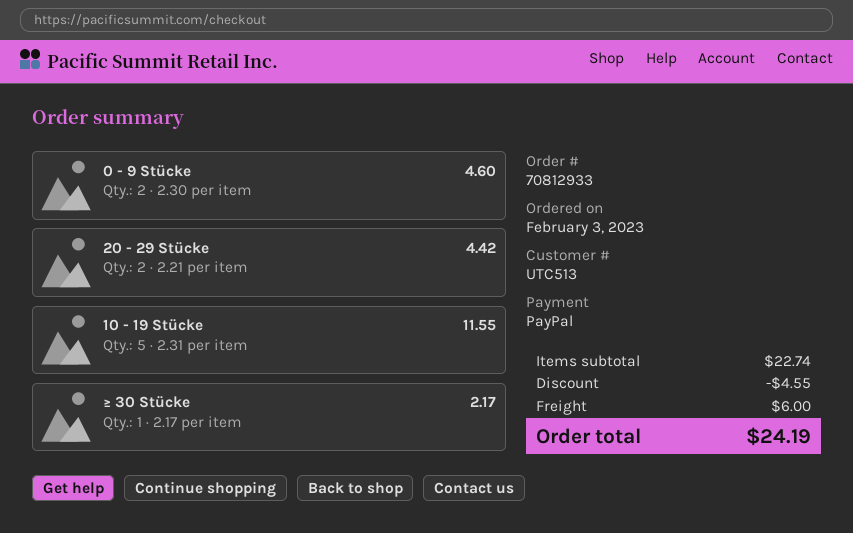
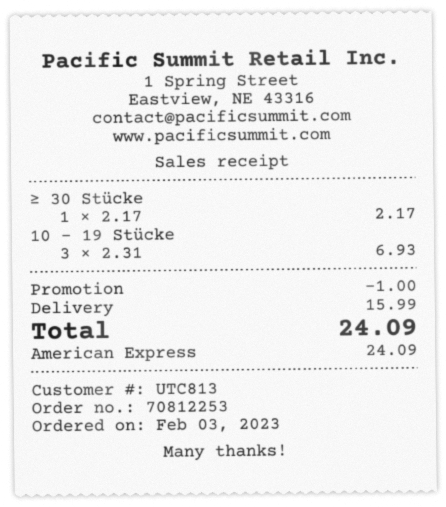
order number: 70812933 -> 70812253
customer number: UTC513 -> UTC813
payment method: PayPal -> American Express
0 - 9 Stücke: 2 x 2.30 = 4.60 -> none
20 - 29 Stücke: 2 x 2.21 = 4.42 -> none
10 - 19 Stücke: 5 x 2.31 = 11.55 -> 3 x 2.31 = 6.93
discount: 4.55 -> 1.00
shipping: 6.00 -> 15.99
total: 24.19 -> 24.09

